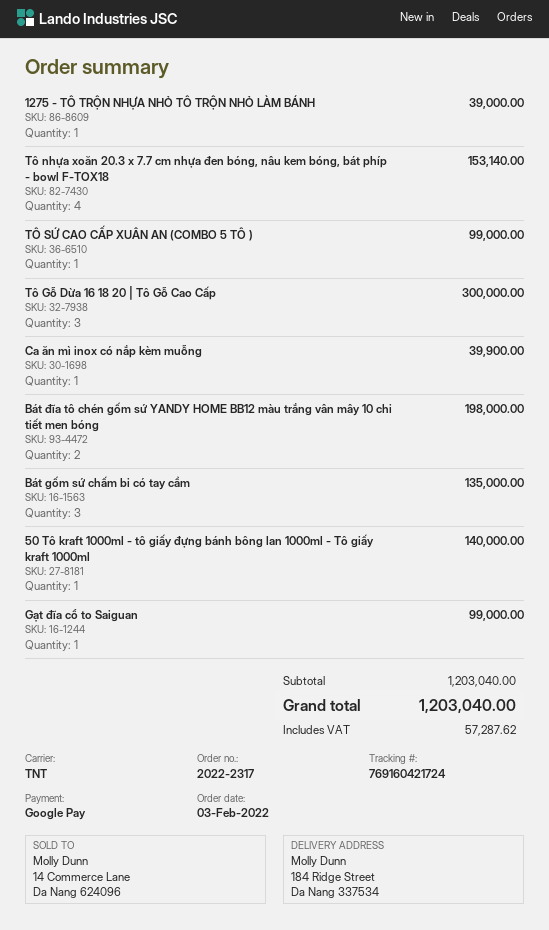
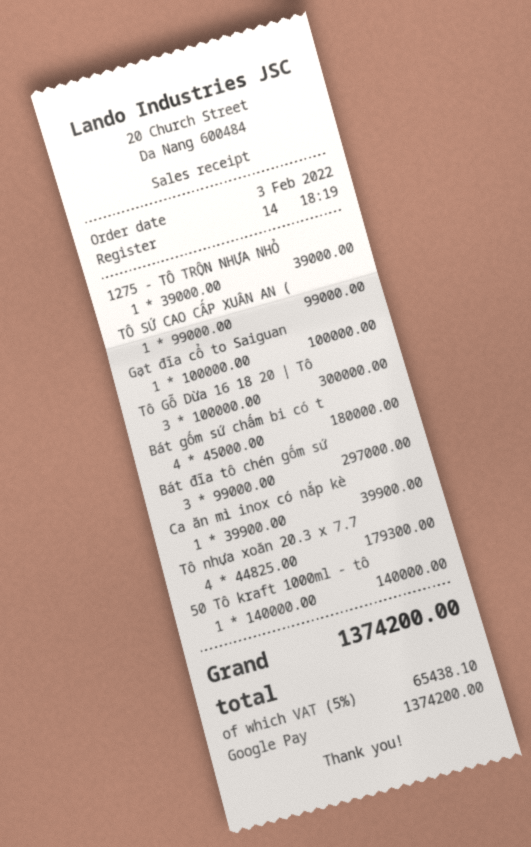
Tô nhựa xoăn 20.3 x 7.7 cm nhựa đen bóng, nâu kem bóng, bát phíp - bowl F-TOX18: 4 for 153140.00 -> 4 for 179300.00
Bát đĩa tô chén gốm sứ YANDY HOME BB12 màu trắng vân mây 10 chi tiết men bóng: 2 for 198000.00 -> 3 for 297000.00
Bát gốm sứ chấm bi có tay cầm: 3 for 135000.00 -> 4 for 180000.00
Gạt đĩa cổ to Saiguan: 1 for 99000.00 -> 1 for 100000.00
tax: 57287.62 -> 65438.10
total: 1203040.00 -> 1374200.00

